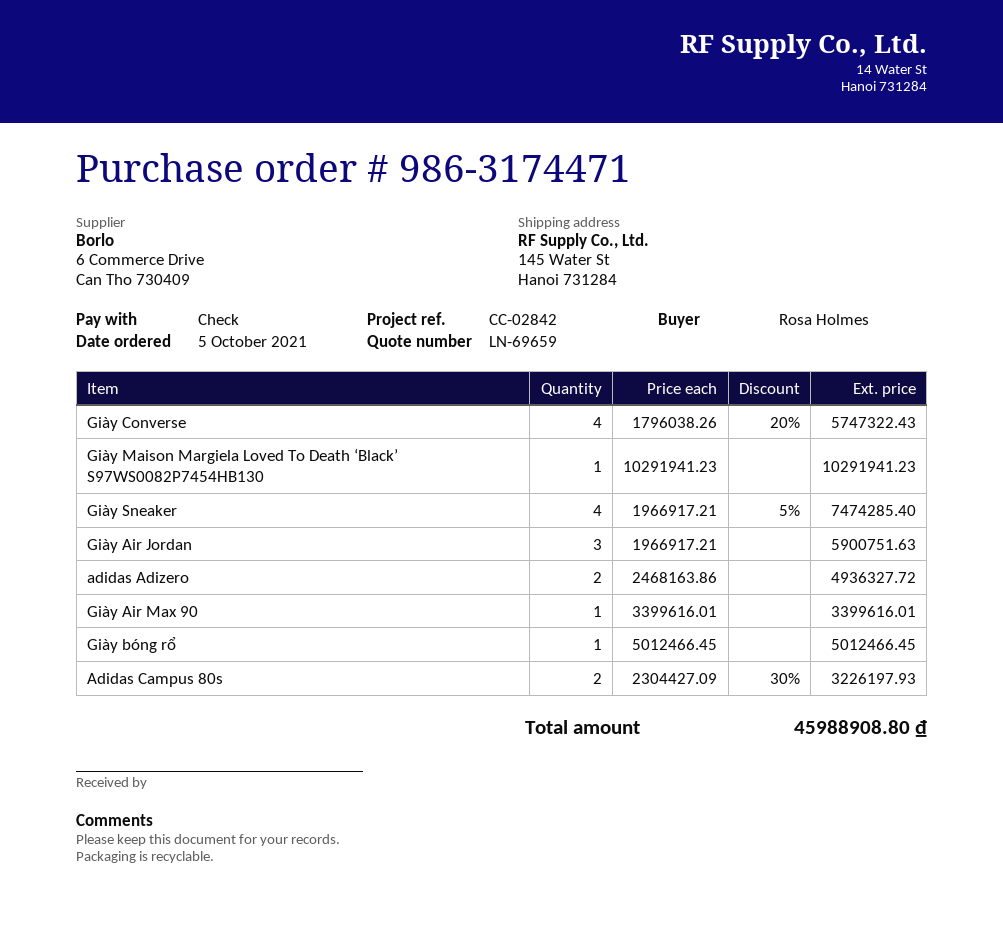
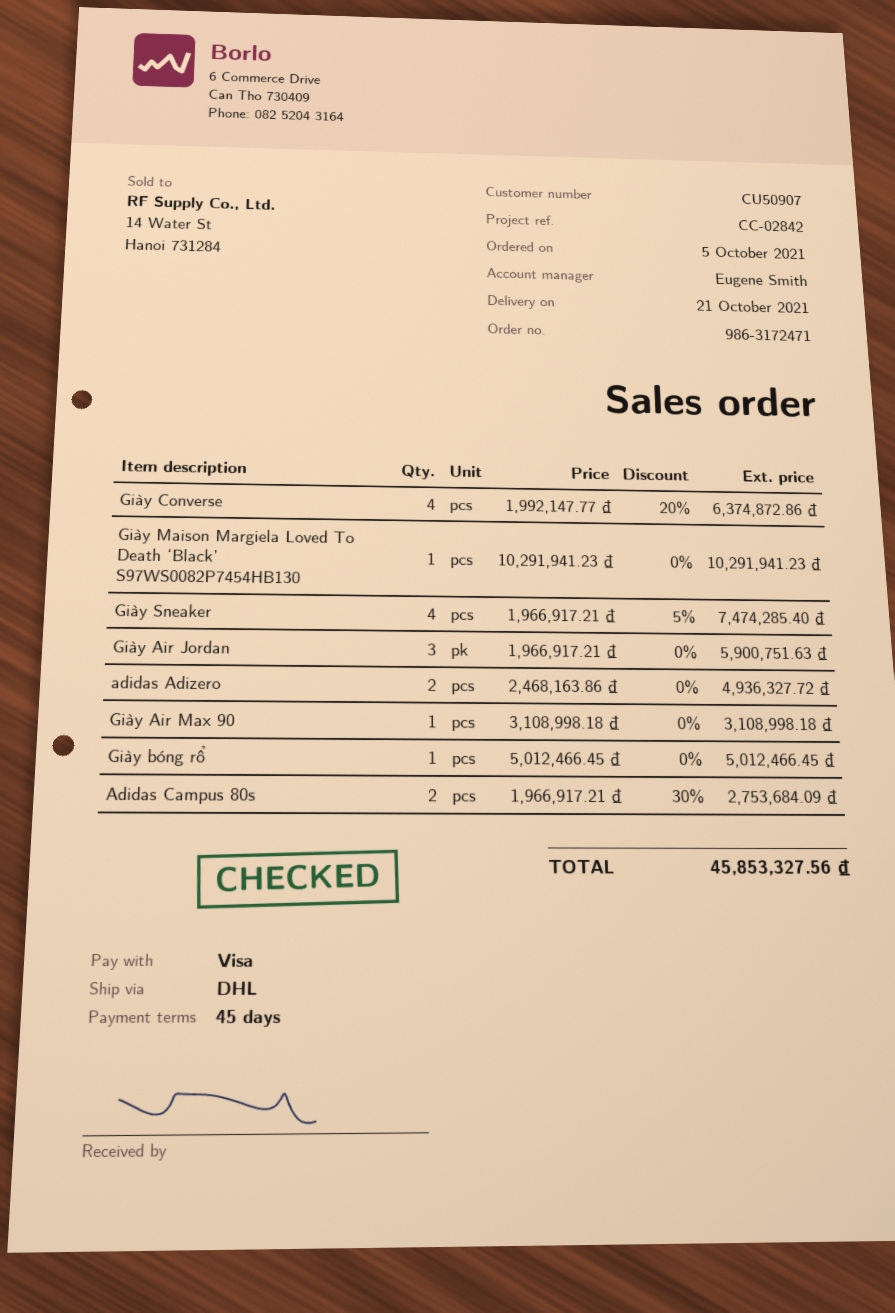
order number: 986-3174471 -> 986-3172471
payment method: cheque -> Visa
Giày Converse: 4 x 1796038.26 - 20% = 5747322.43 -> 4 x 1992147.77 - 20% = 6374872.86
Giày Air Max 90: 1 x 3399616.01 = 3399616.01 -> 1 x 3108998.18 = 3108998.18
Adidas Campus 80s: 2 x 2304427.09 - 30% = 3226197.93 -> 2 x 1966917.21 - 30% = 2753684.09
total: 45988908.80 -> 45853327.56

